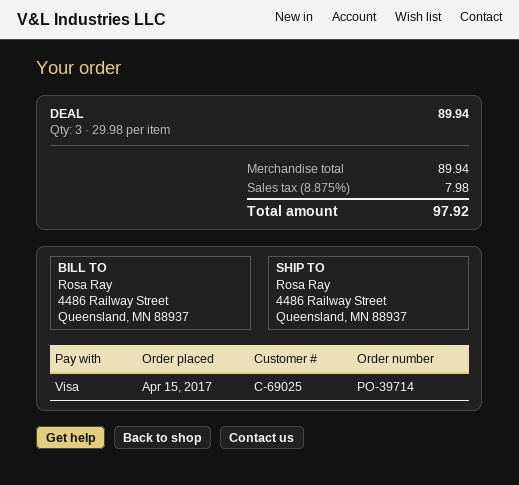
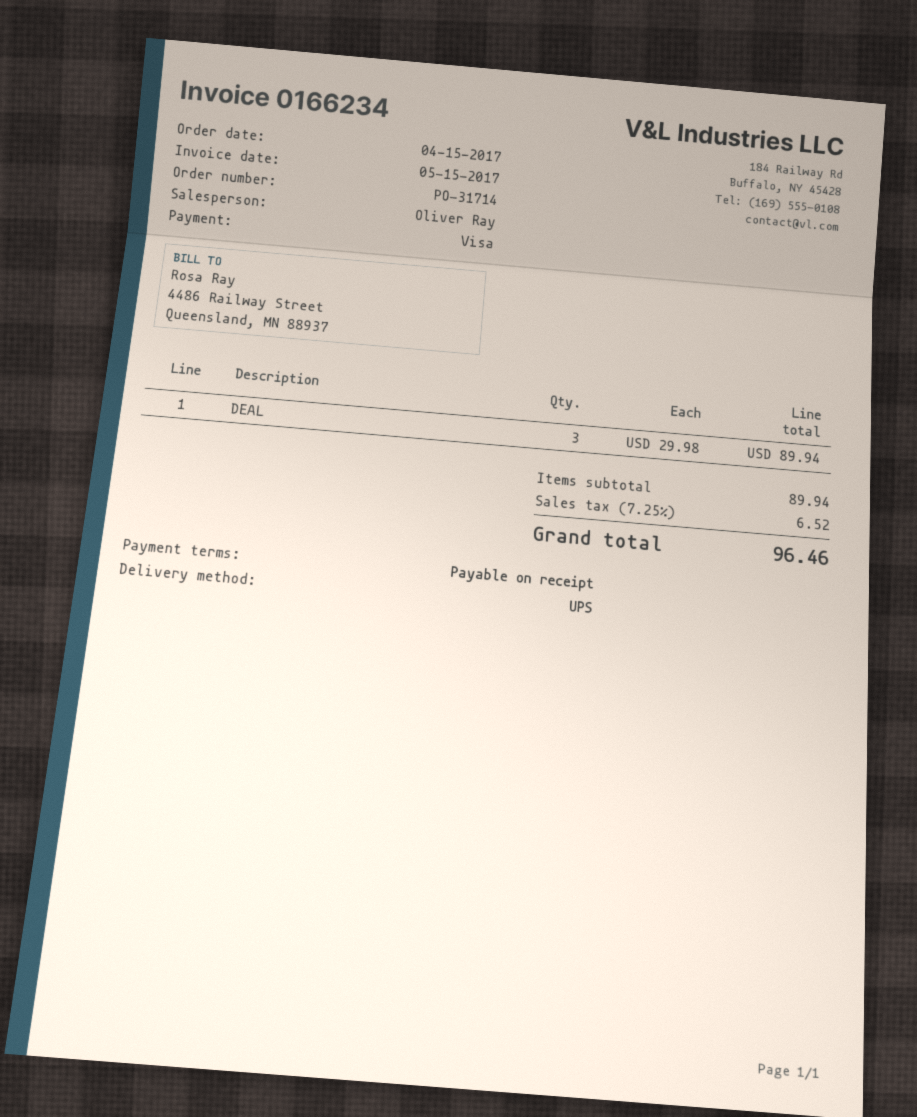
order number: PO-39714 -> PO-31714
tax: 8.875% = 7.98 -> 7.25% = 6.52
total: 97.92 -> 96.46

